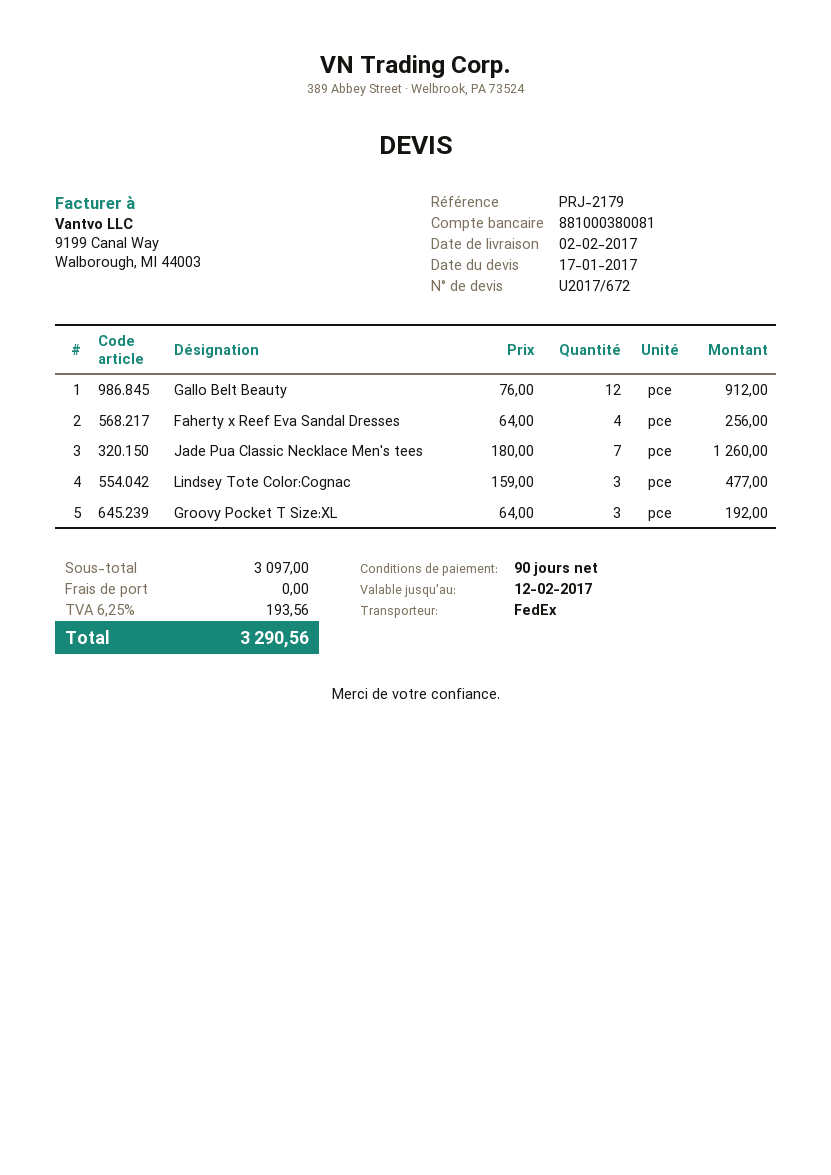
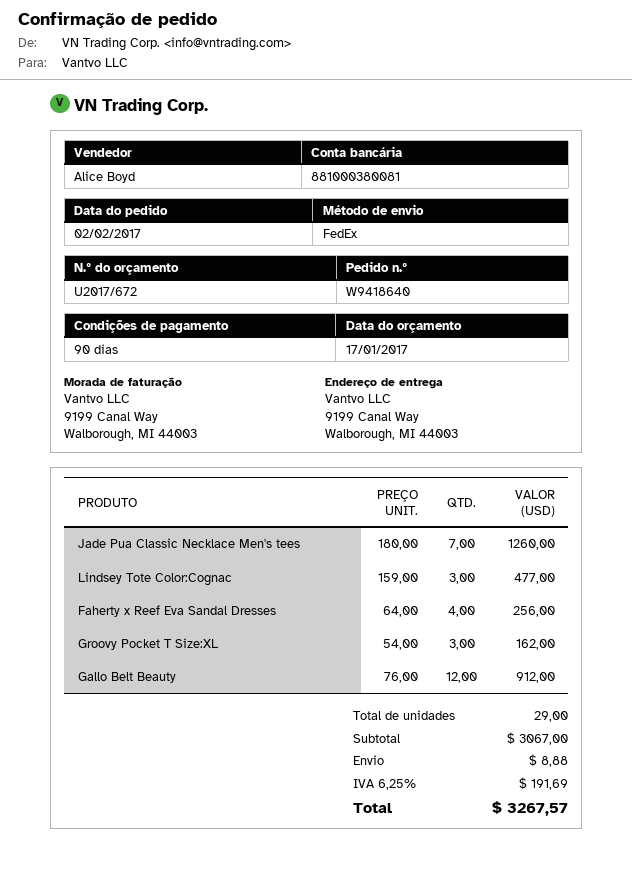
Groovy Pocket T Size:XL: 3 x 64.00 = 192.00 -> 3 x 54.00 = 162.00
subtotal: 3097.00 -> 3067.00
shipping: 0.00 -> 8.88
tax: 6.25% = 193.56 -> 6.25% = 191.69
total: 3290.56 -> 3267.57

